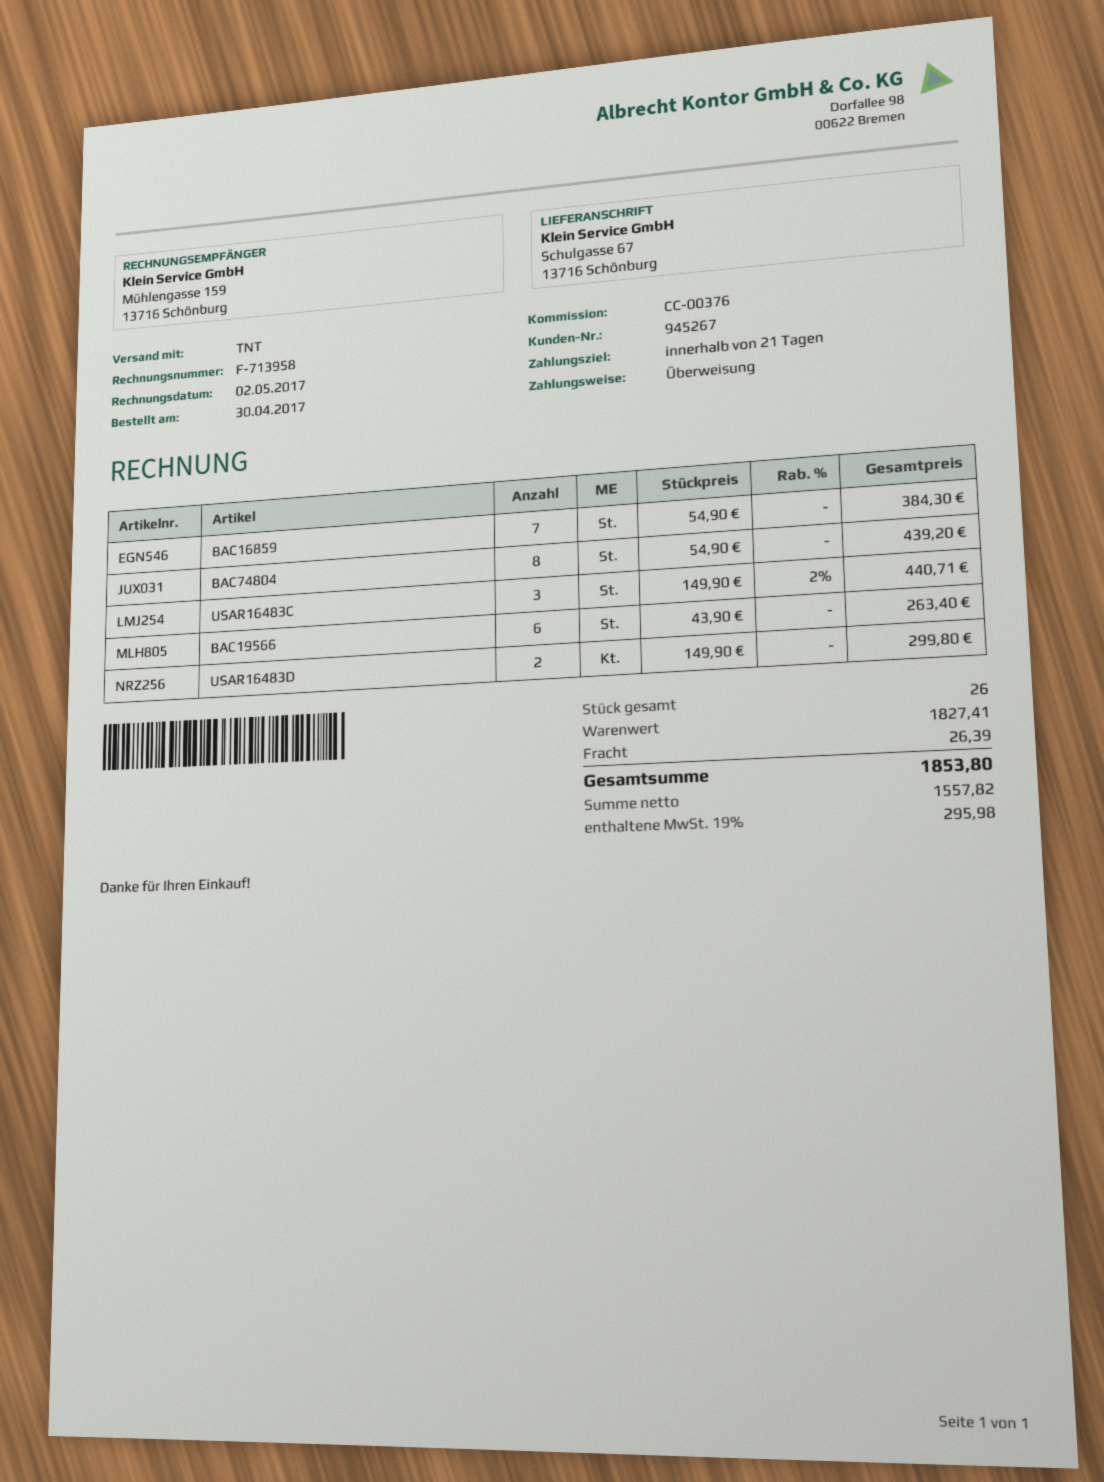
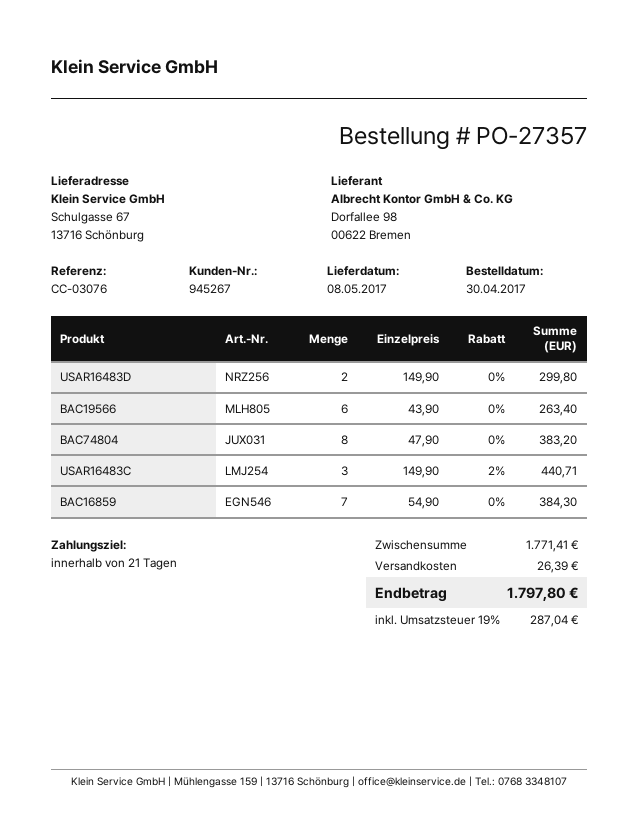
reference: CC-00376 -> CC-03076
BAC74804: 8 x 54.90 = 439.20 -> 8 x 47.90 = 383.20
subtotal: 1827.41 -> 1771.41
tax: 19% = 295.98 -> 19% = 287.04
total: 1853.80 -> 1797.80

